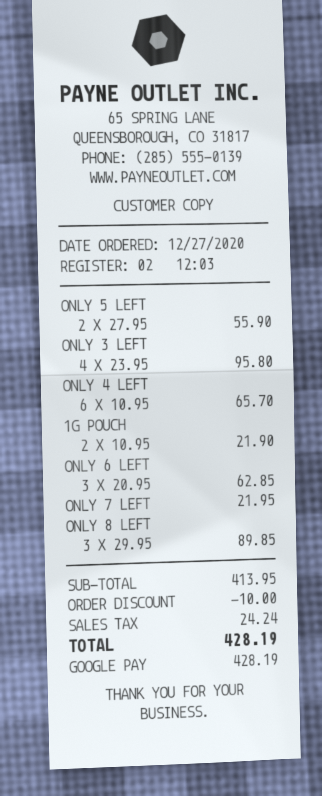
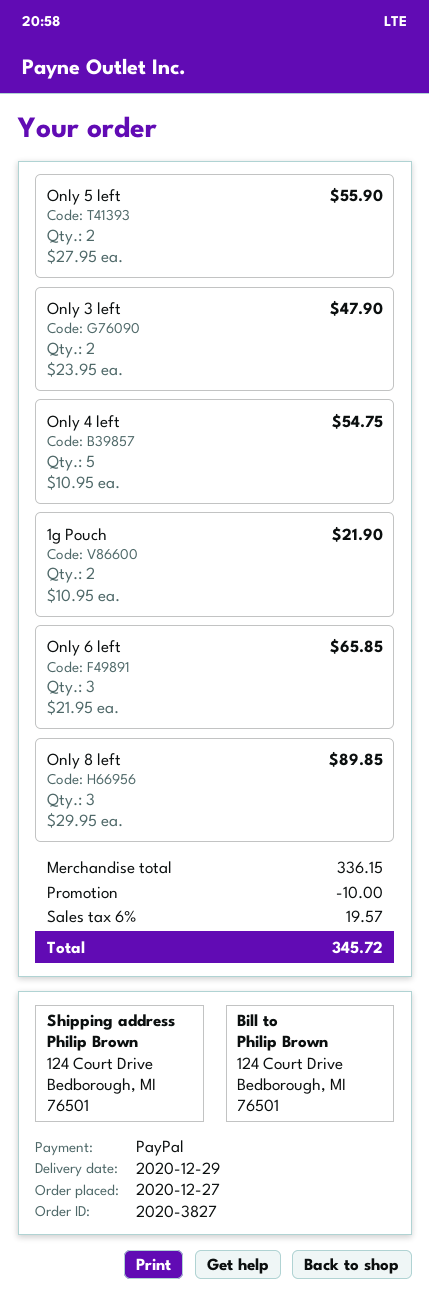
payment method: Google Pay -> PayPal
ONLY 3 LEFT: 4 x 23.95 = 95.80 -> 2 x 23.95 = 47.90
ONLY 4 LEFT: 6 x 10.95 = 65.70 -> 5 x 10.95 = 54.75
ONLY 6 LEFT: 3 x 20.95 = 62.85 -> 3 x 21.95 = 65.85
ONLY 7 LEFT: 1 x 21.95 = 21.95 -> none
subtotal: 413.95 -> 336.15
tax: 24.24 -> 19.57
total: 428.19 -> 345.72

